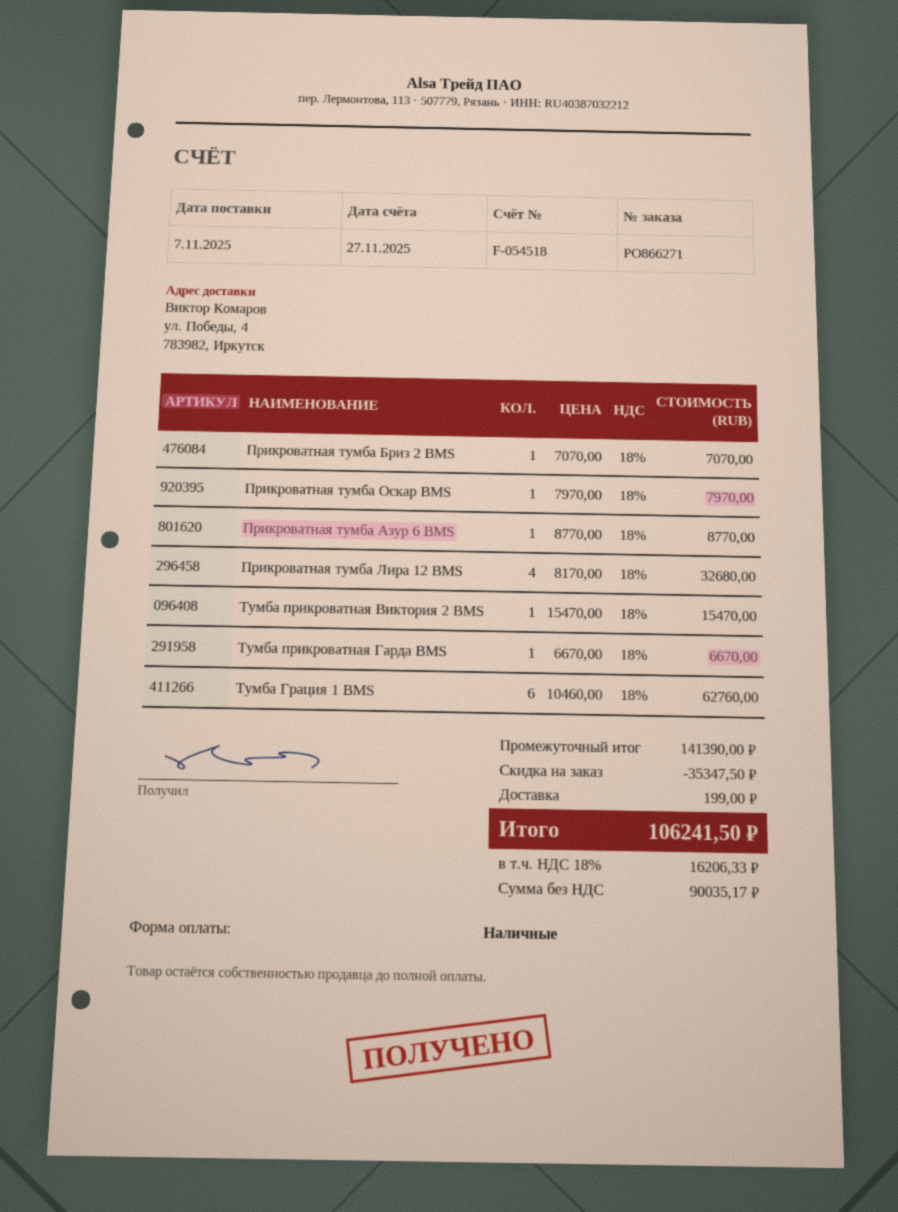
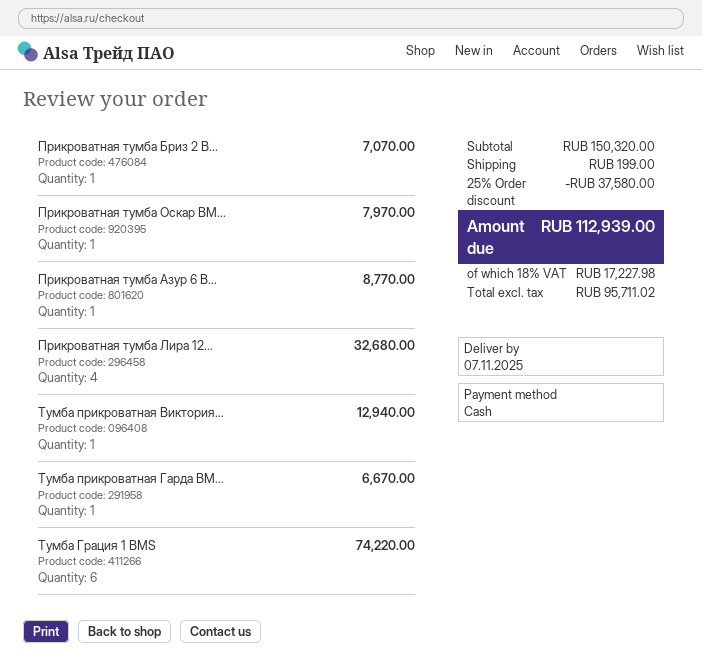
Тумба прикроватная Виктория 2 BMS: 1 for 15470.00 -> 1 for 12940.00
Тумба Грация 1 BMS: 6 for 62760.00 -> 6 for 74220.00
subtotal: 141390.00 -> 150320.00
discount: 35347.50 -> 37580.00
net: 90035.17 -> 95711.02
tax: 18% = 16206.33 -> 18% = 17227.98
total: 106241.50 -> 112939.00

